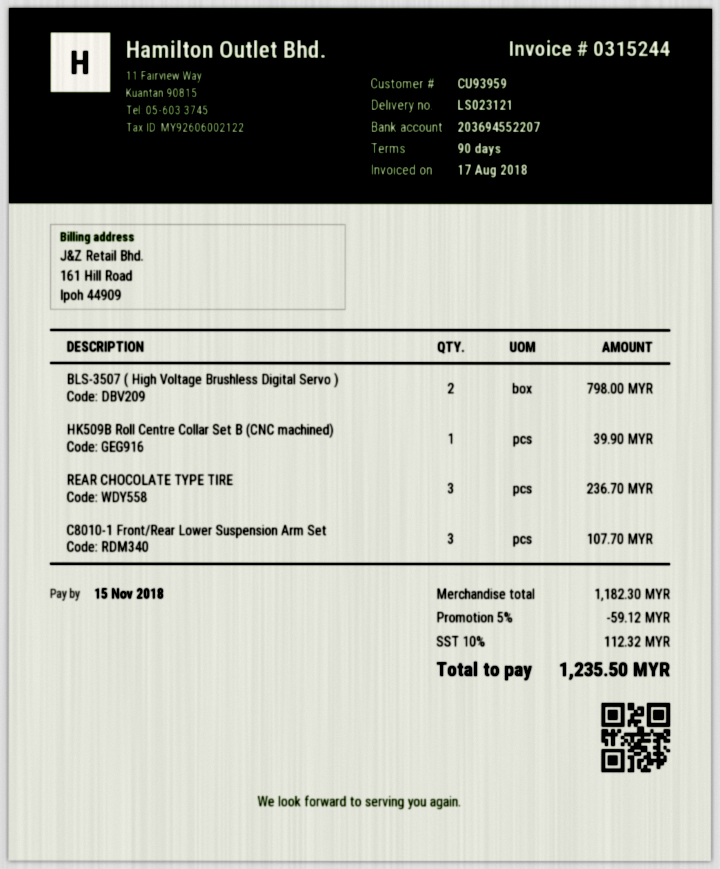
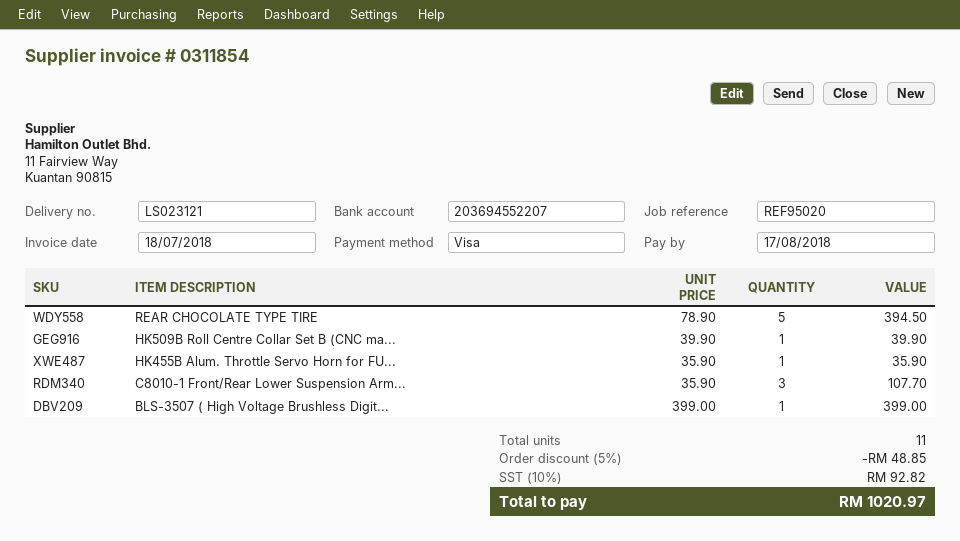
invoice number: 0315244 -> 0311854
invoice date: 2018-08-17 -> 2018-07-18
due date: 2018-11-15 -> 2018-08-17
BLS-3507 ( High Voltage Brushless Digital Servo ): 2 for 798.00 -> 1 for 399.00
REAR CHOCOLATE TYPE TIRE: 3 for 236.70 -> 5 for 394.50
HK455B Alum. Throttle Servo Horn for FU...: none -> 1 for 35.90
discount: 5% = 59.12 -> 5% = 48.85
tax: 10% = 112.32 -> 10% = 92.82
total: 1235.50 -> 1020.97

